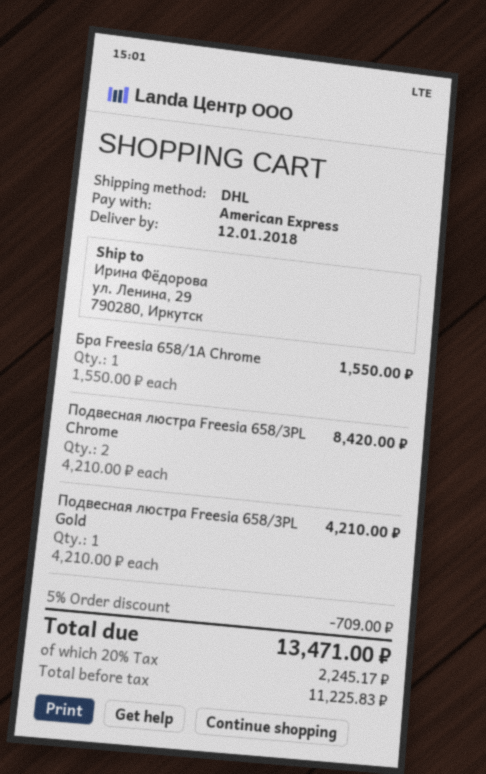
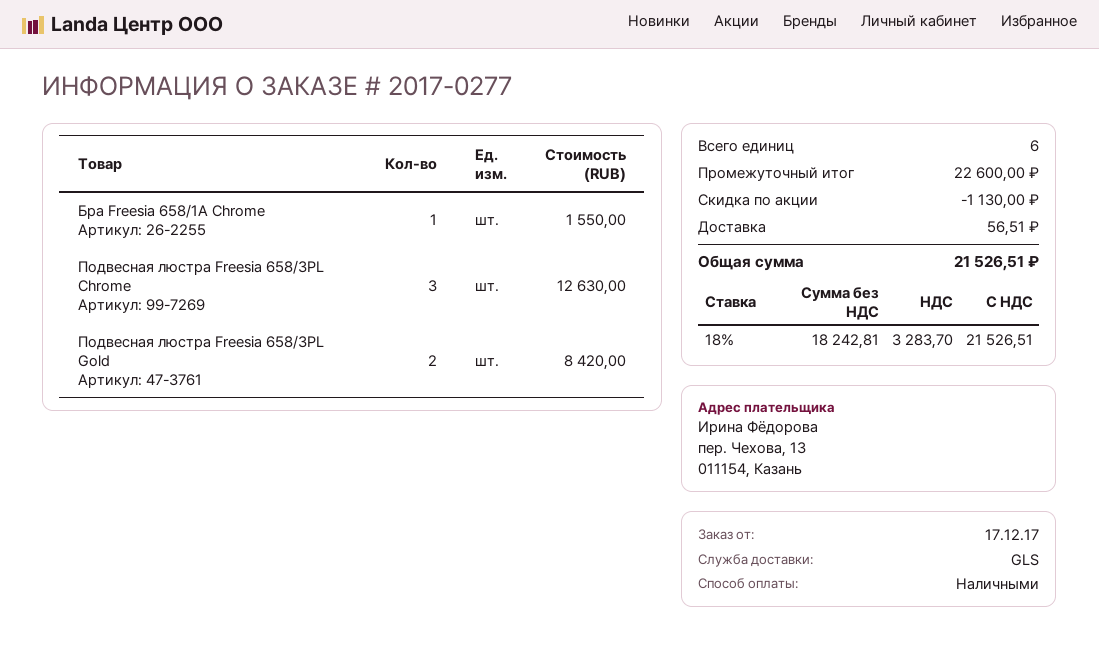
payment method: American Express -> cash
shipping method: DHL -> GLS
Подвесная люстра Freesia 658/3PL Chrome: 2 for 8420.00 -> 3 for 12630.00
Подвесная люстра Freesia 658/3PL Gold: 1 for 4210.00 -> 2 for 8420.00
discount: 709.00 -> 1130.00
shipping: none -> 56.51
net: 11225.83 -> 18242.81
tax: 20% = 2245.17 -> 18% = 3283.70
total: 13471.00 -> 21526.51

